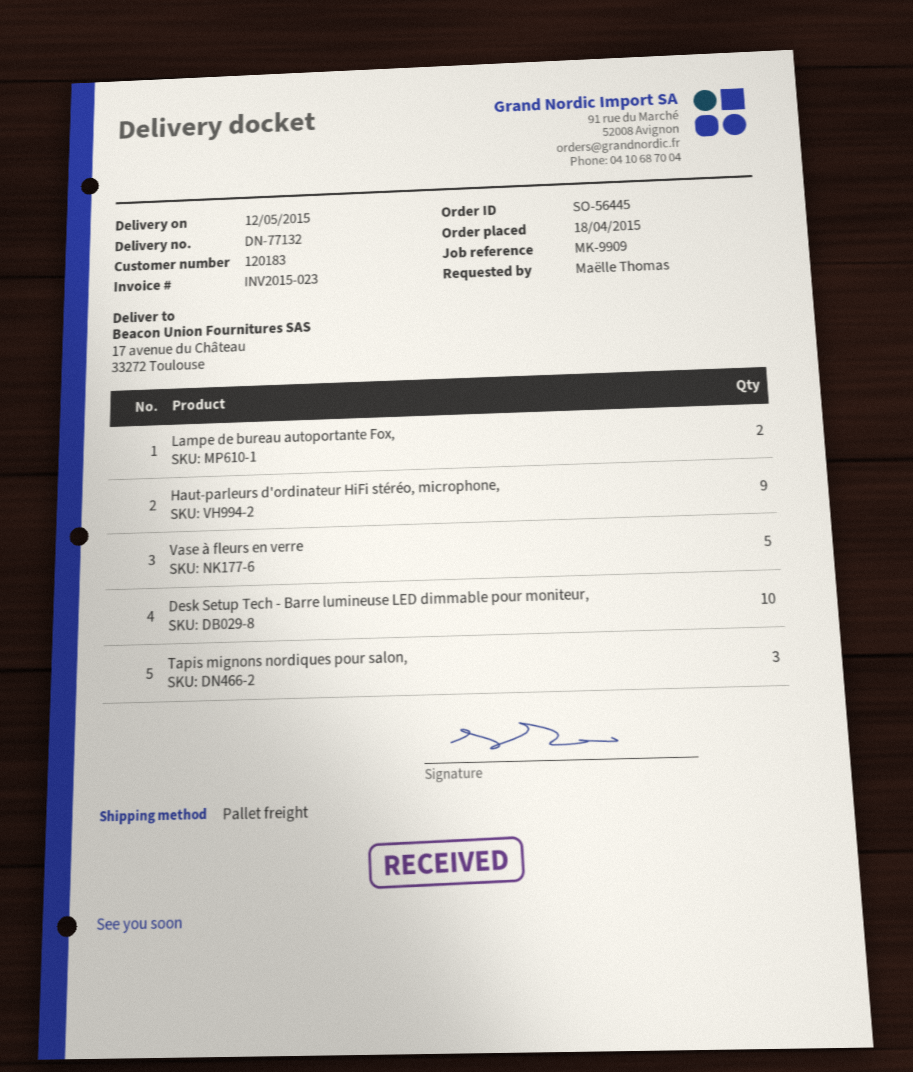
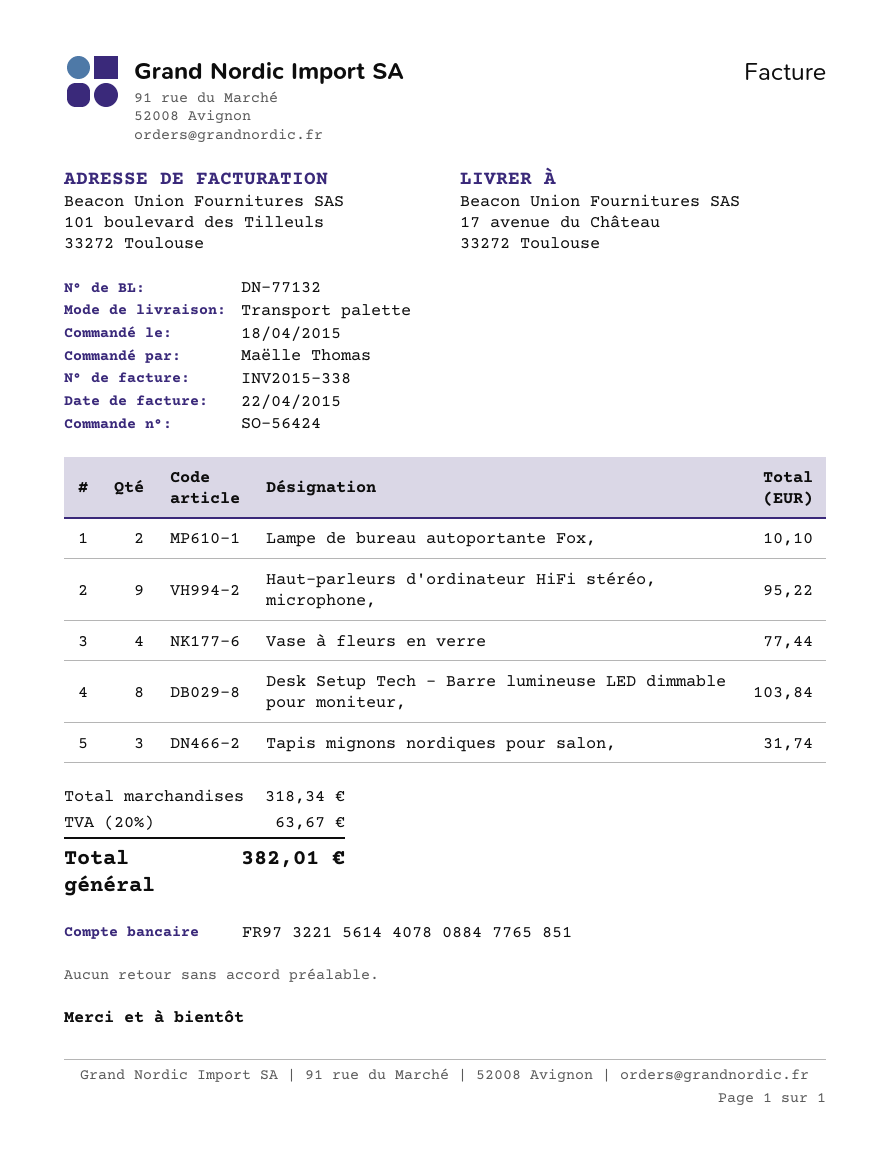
order number: SO-56445 -> SO-56424
invoice number: INV2015-023 -> INV2015-338
Vase à fleurs en verre: 5 -> 4
Desk Setup Tech - Barre lumineuse LED dimmable pour moniteur,: 10 -> 8

